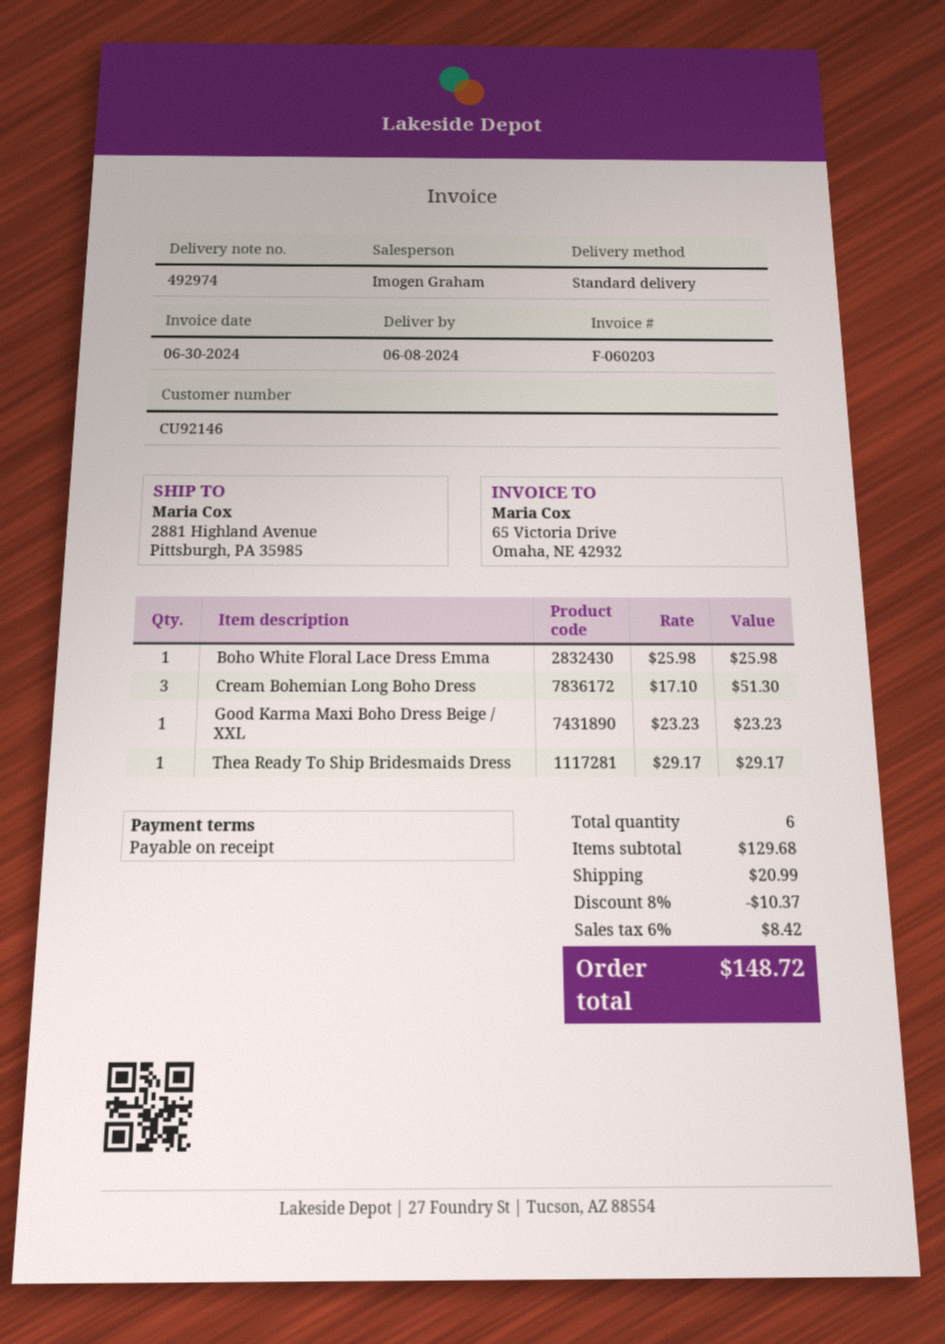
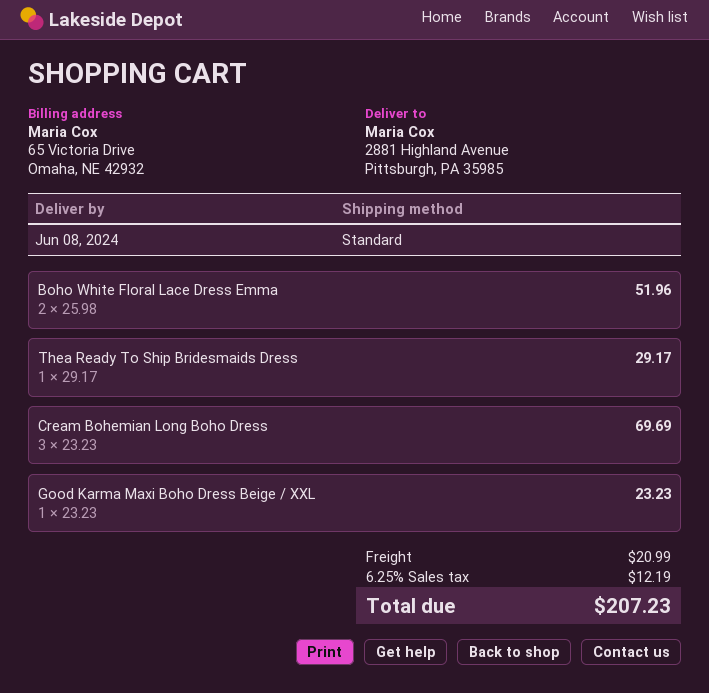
Boho White Floral Lace Dress Emma: 1 x 25.98 = 25.98 -> 2 x 25.98 = 51.96
Cream Bohemian Long Boho Dress: 3 x 17.10 = 51.30 -> 3 x 23.23 = 69.69
discount: 8% = 10.37 -> none
tax: 6% = 8.42 -> 6.25% = 12.19
total: 148.72 -> 207.23

